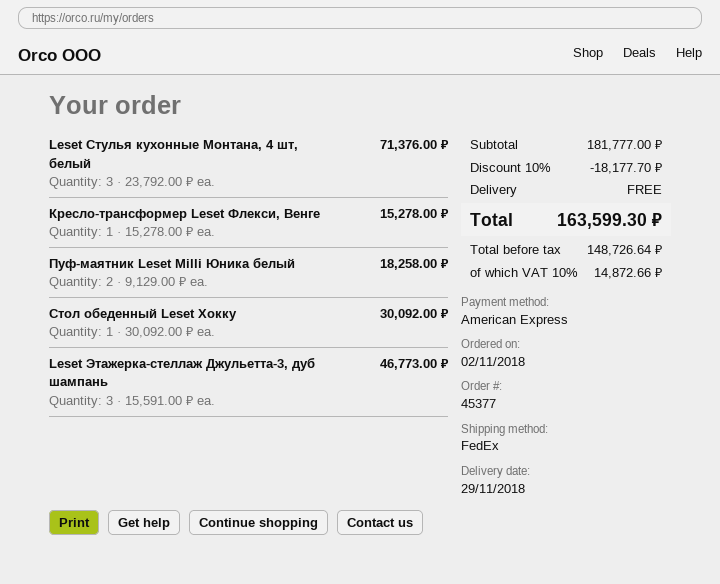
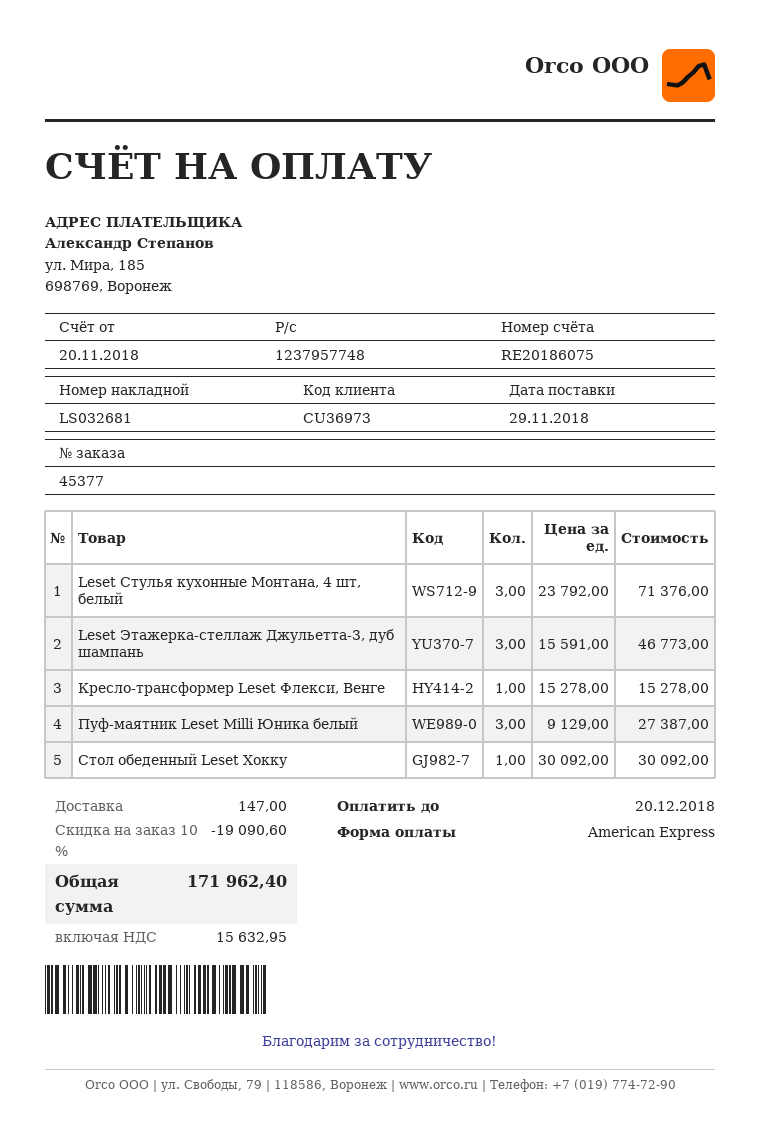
Пуф-маятник Leset Milli Юника белый: 2 x 9129.00 = 18258.00 -> 3 x 9129.00 = 27387.00
discount: 10% = 18177.70 -> 10% = 19090.60
shipping: 0.00 -> 147.00
tax: 14872.66 -> 15632.95
total: 163599.30 -> 171962.40

